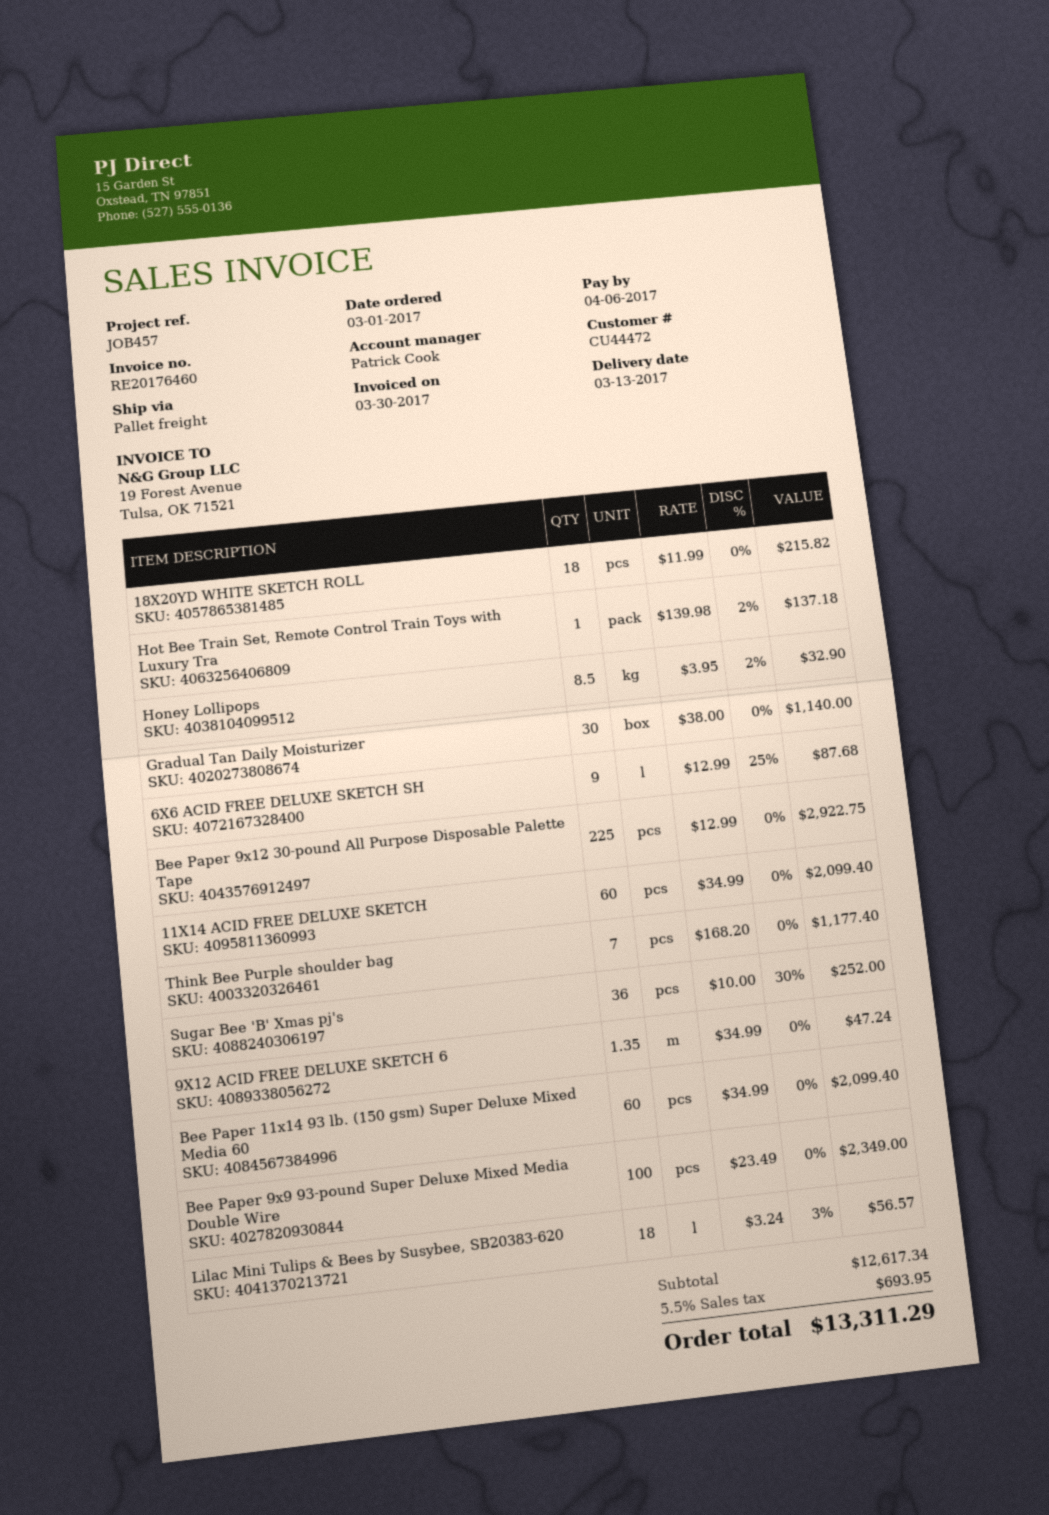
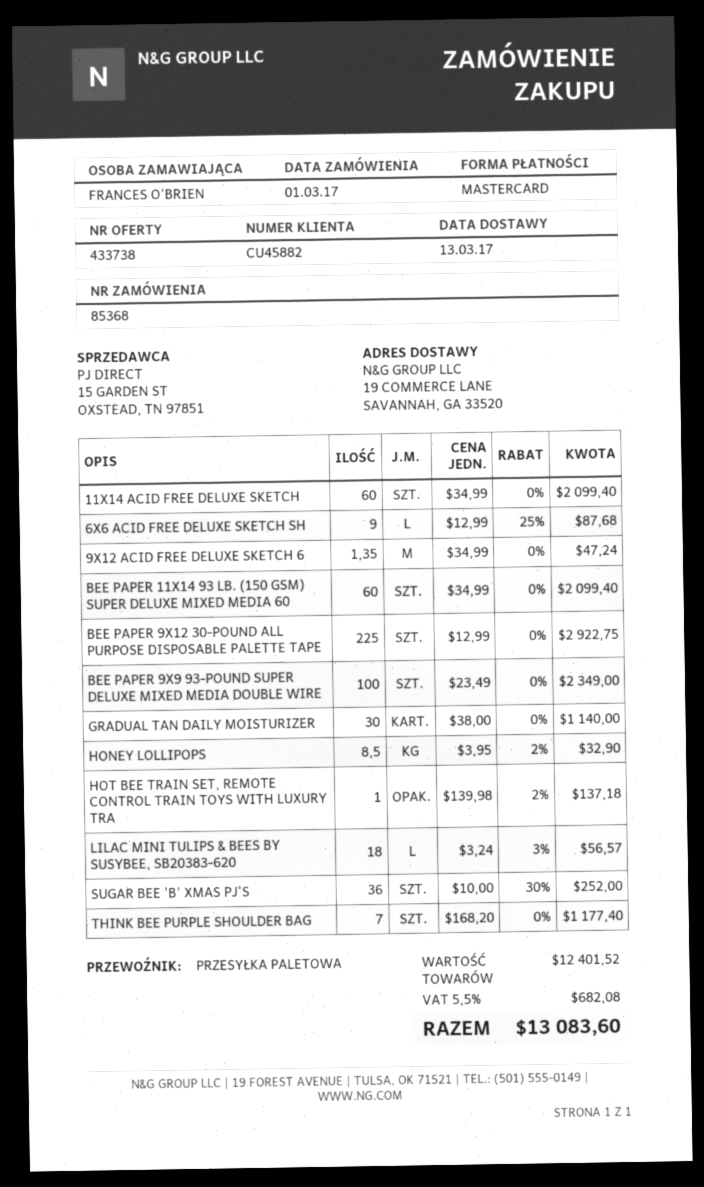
customer number: CU44472 -> CU45882
18X20YD WHITE SKETCH ROLL: 18 x 11.99 = 215.82 -> none
subtotal: 12617.34 -> 12401.52
tax: 5.5% = 693.95 -> 5.5% = 682.08
total: 13311.29 -> 13083.60

